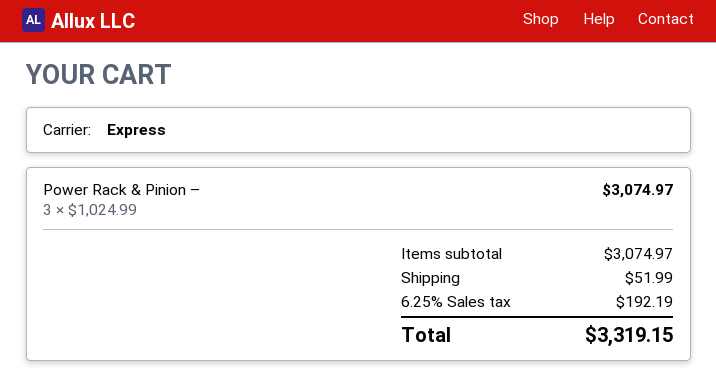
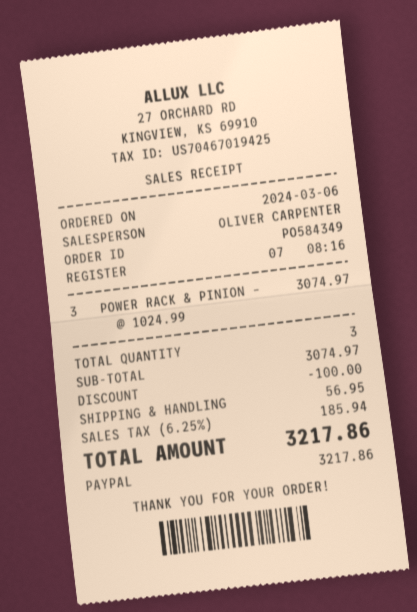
discount: none -> 100.00
shipping: 51.99 -> 56.95
tax: 6.25% = 192.19 -> 6.25% = 185.94
total: 3319.15 -> 3217.86

